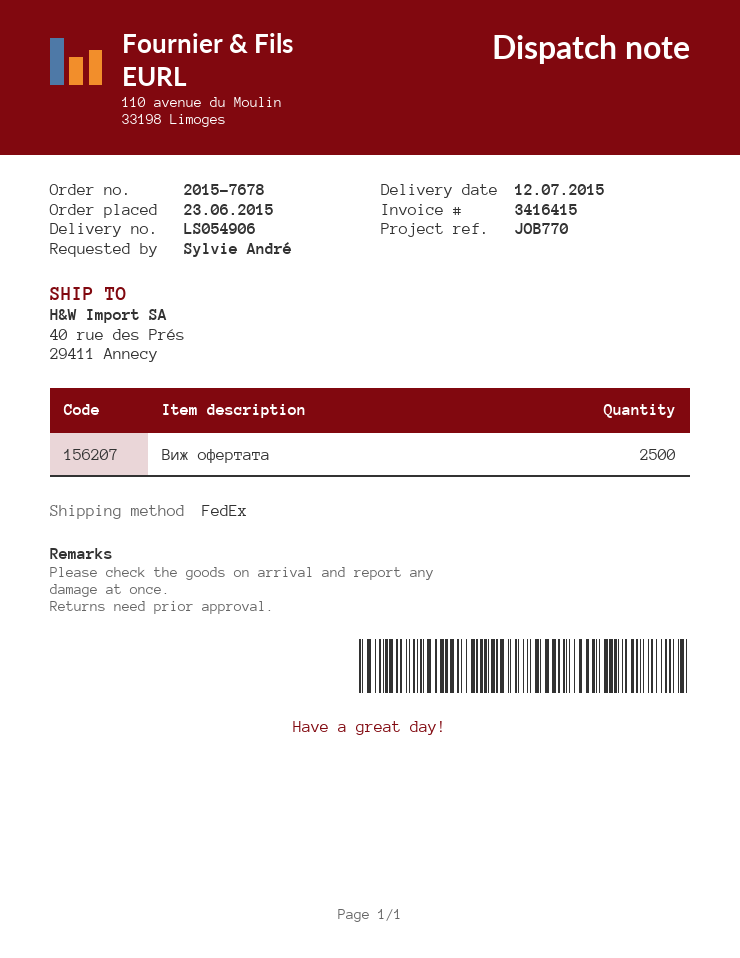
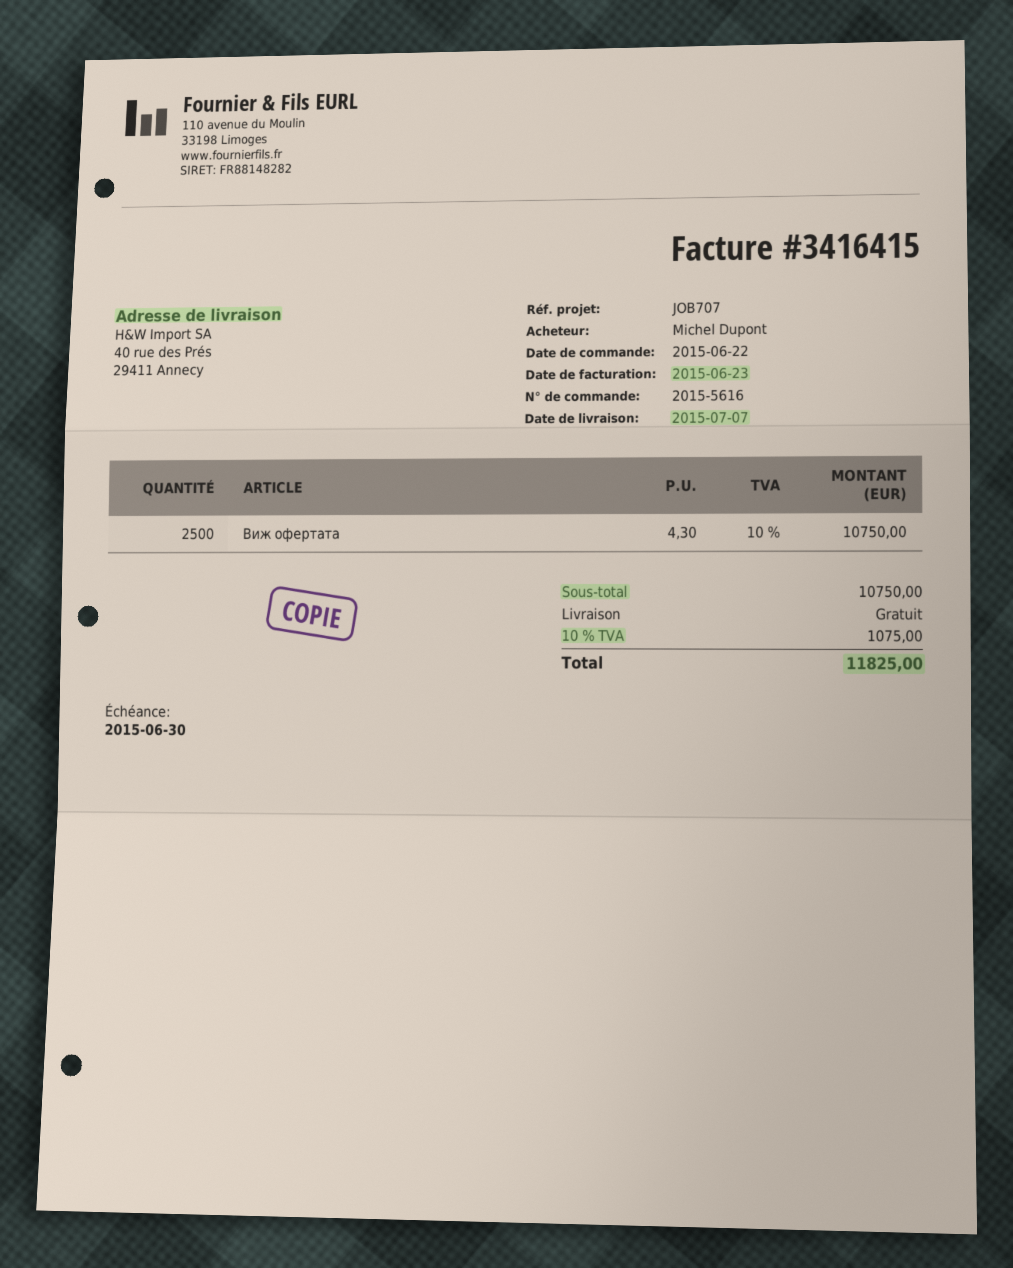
order number: 2015-7678 -> 2015-5616
order date: 2015-06-23 -> 2015-06-22
delivery date: 2015-07-12 -> 2015-07-07
reference: JOB770 -> JOB707
ordered by: Sylvie André -> Michel Dupont

